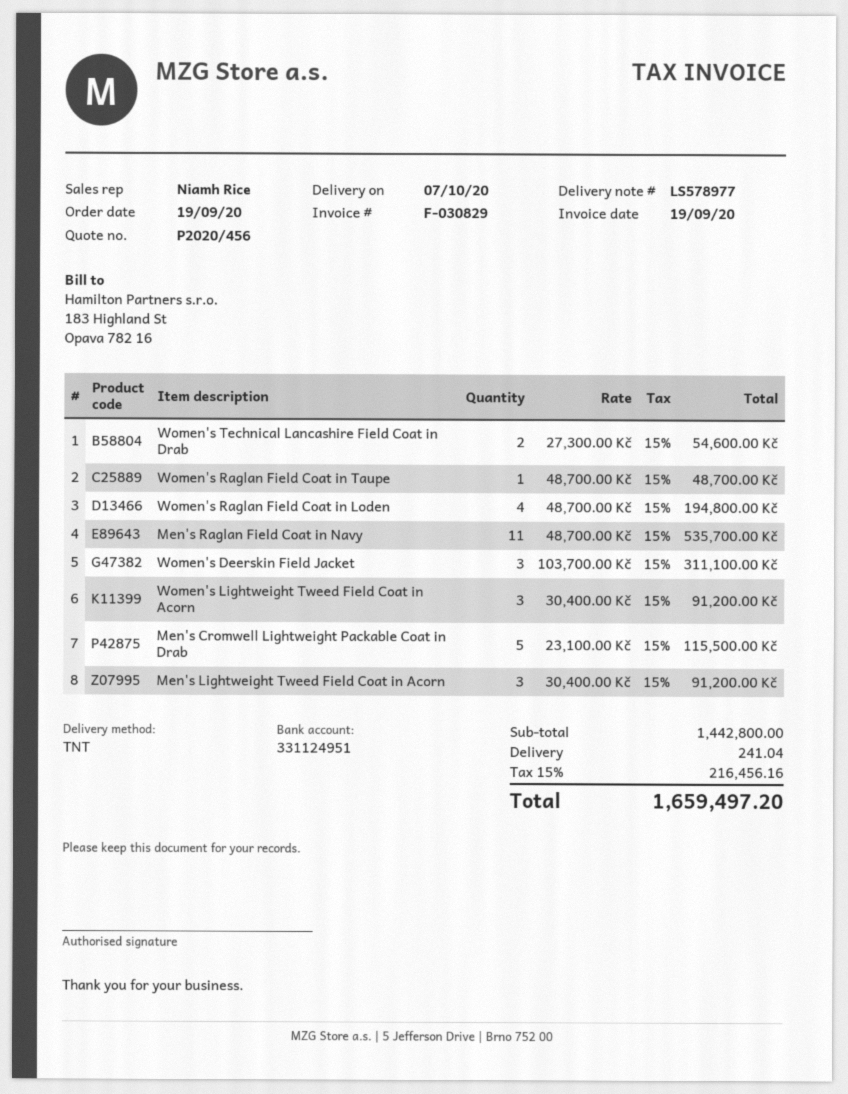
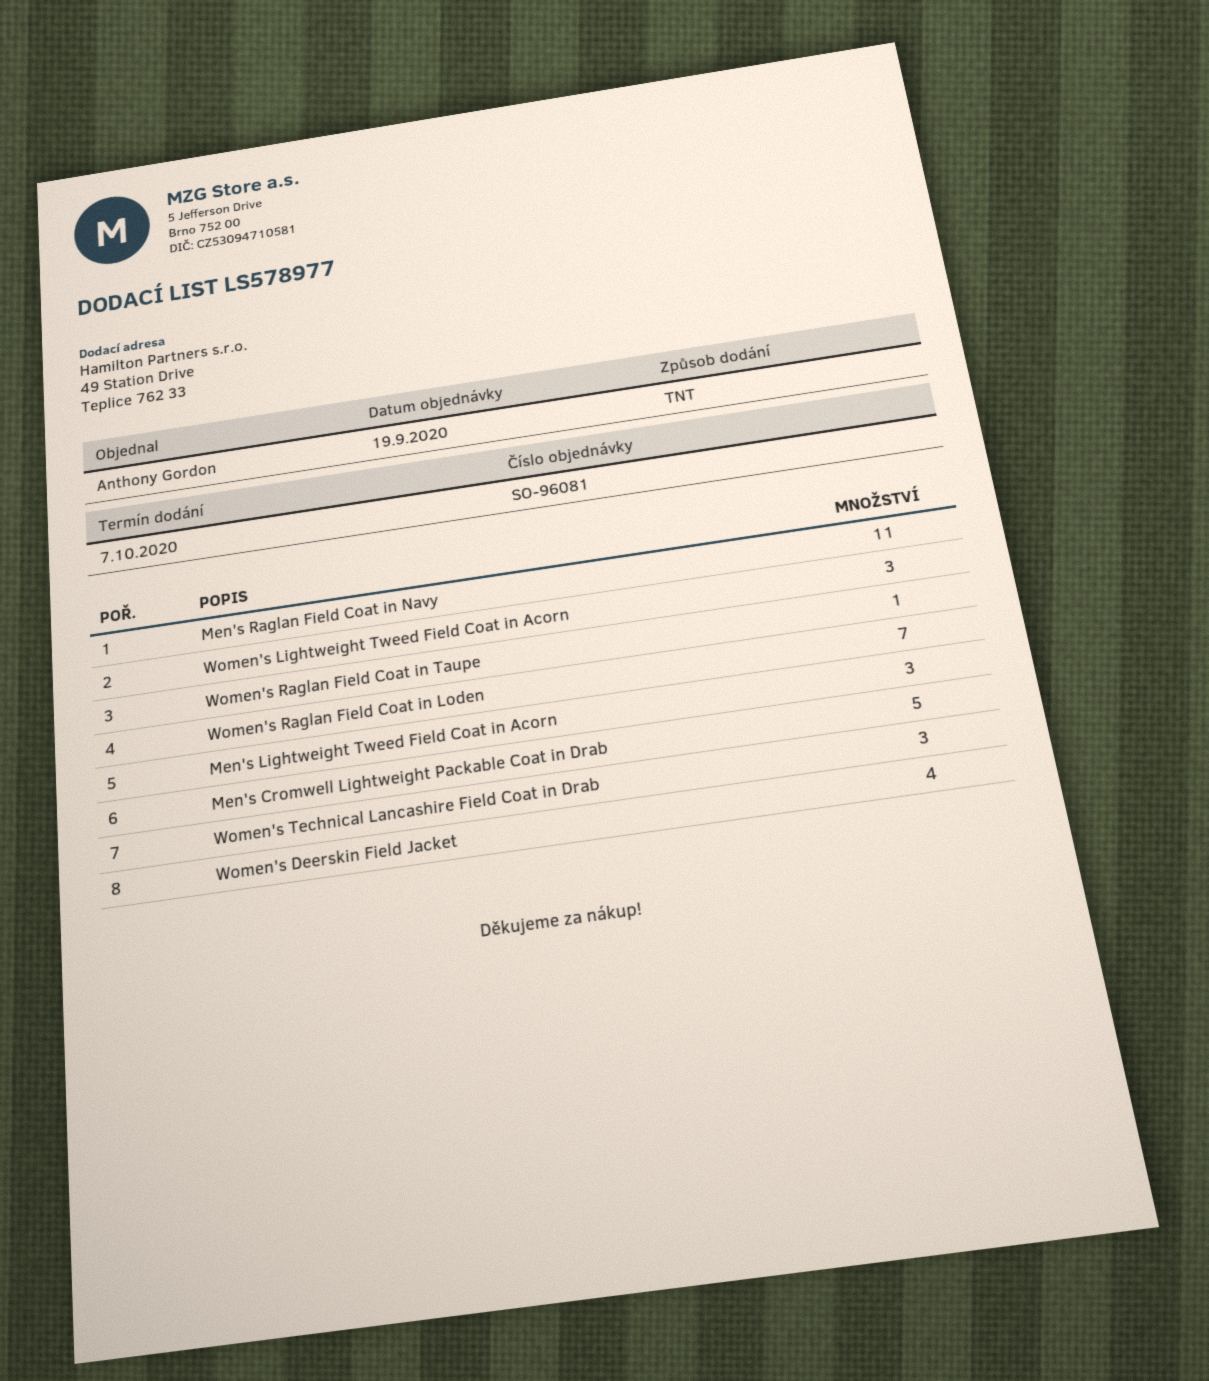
Women's Technical Lancashire Field Coat in Drab: 2 -> 3
Women's Raglan Field Coat in Loden: 4 -> 7
Women's Deerskin Field Jacket: 3 -> 4

